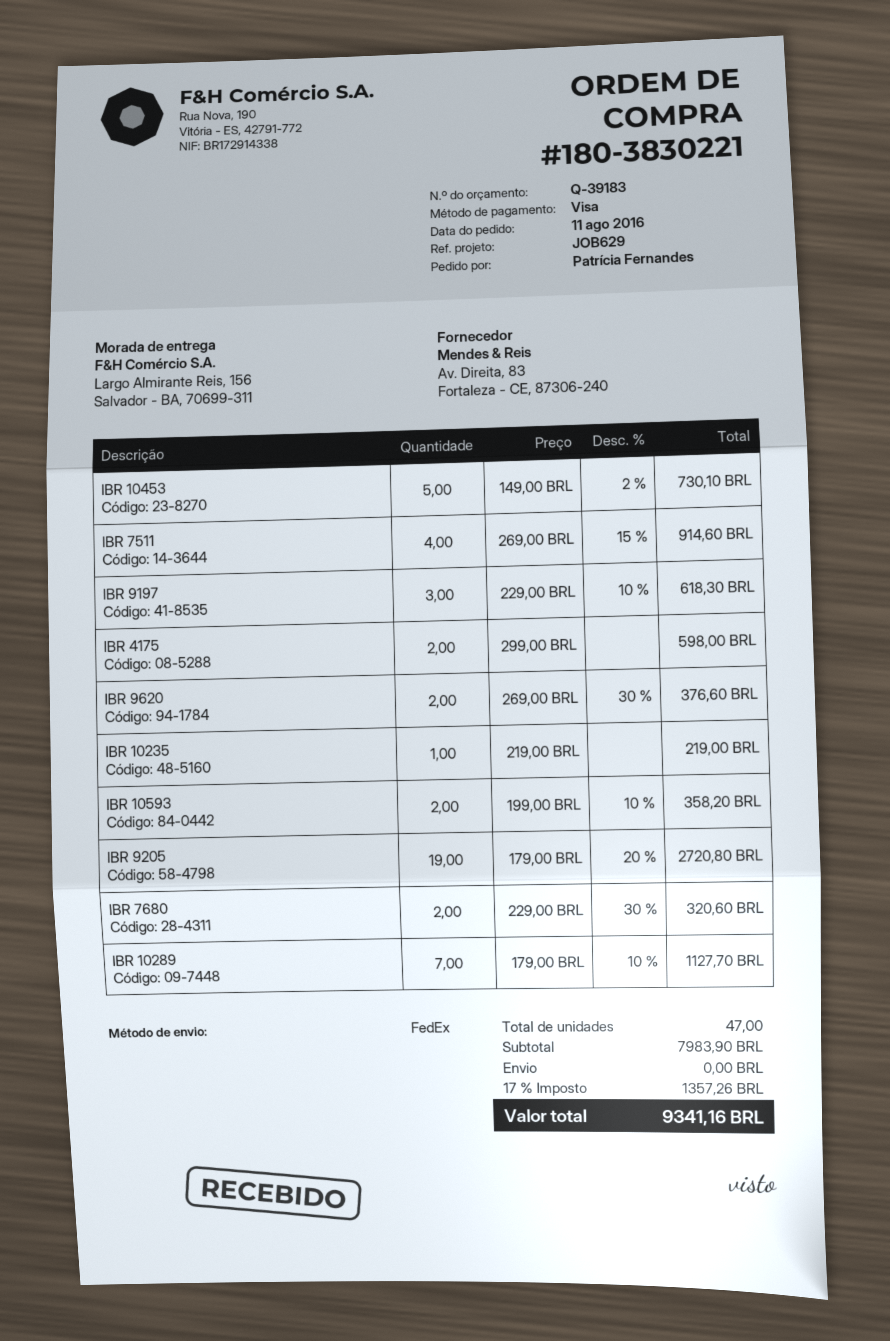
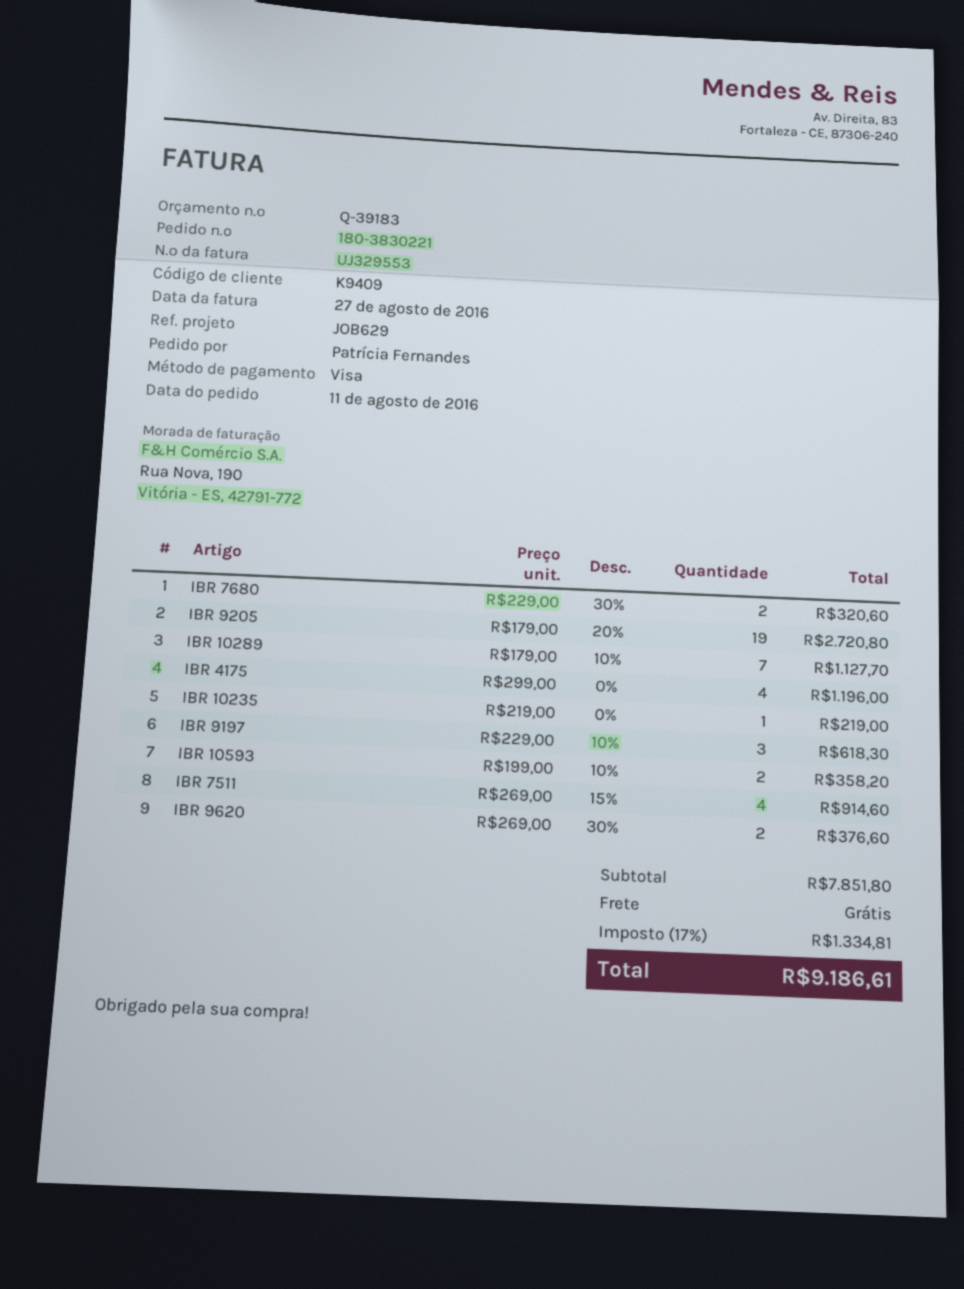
IBR 10453: 5 x 149.00 - 2% = 730.10 -> none
IBR 4175: 2 x 299.00 = 598.00 -> 4 x 299.00 = 1196.00
subtotal: 7983.90 -> 7851.80
tax: 17% = 1357.26 -> 17% = 1334.81
total: 9341.16 -> 9186.61

